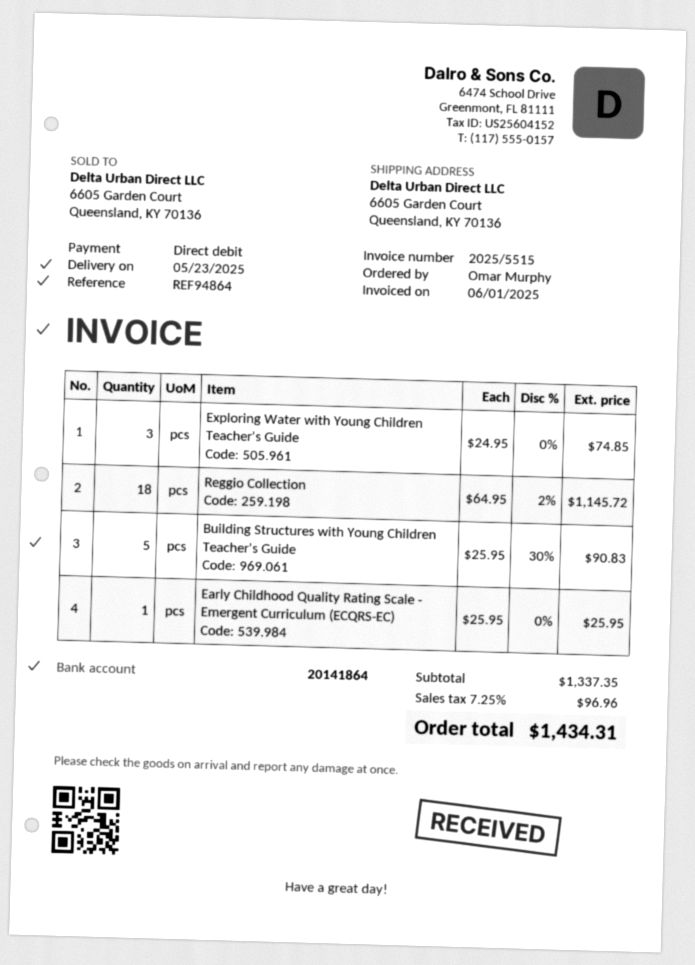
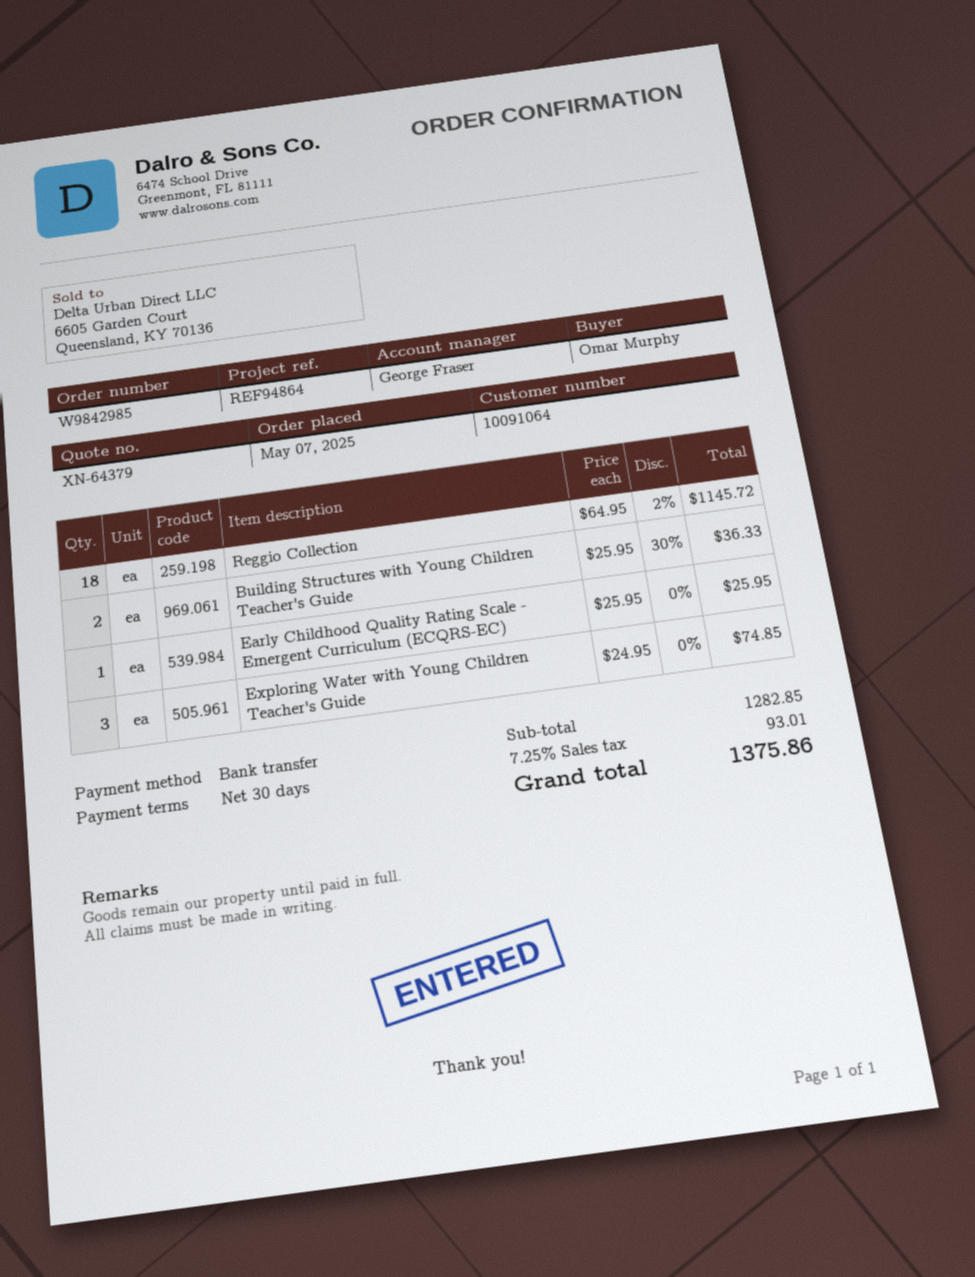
payment method: direct debit -> bank transfer
Building Structures with Young Children Teacher's Guide: 5 x 25.95 - 30% = 90.83 -> 2 x 25.95 - 30% = 36.33
subtotal: 1337.35 -> 1282.85
tax: 7.25% = 96.96 -> 7.25% = 93.01
total: 1434.31 -> 1375.86

